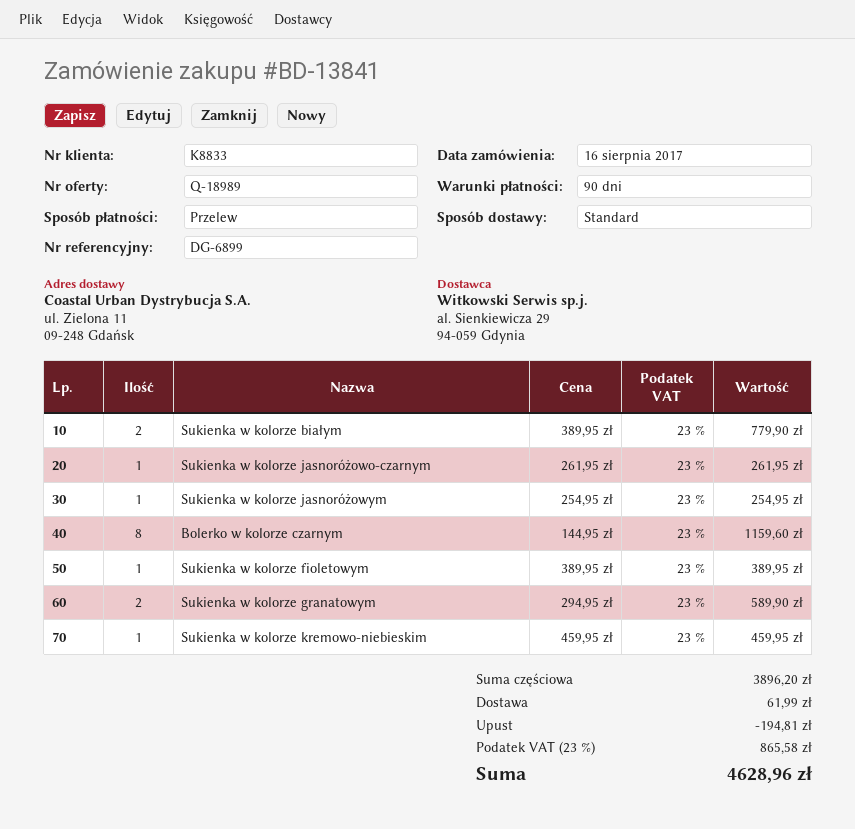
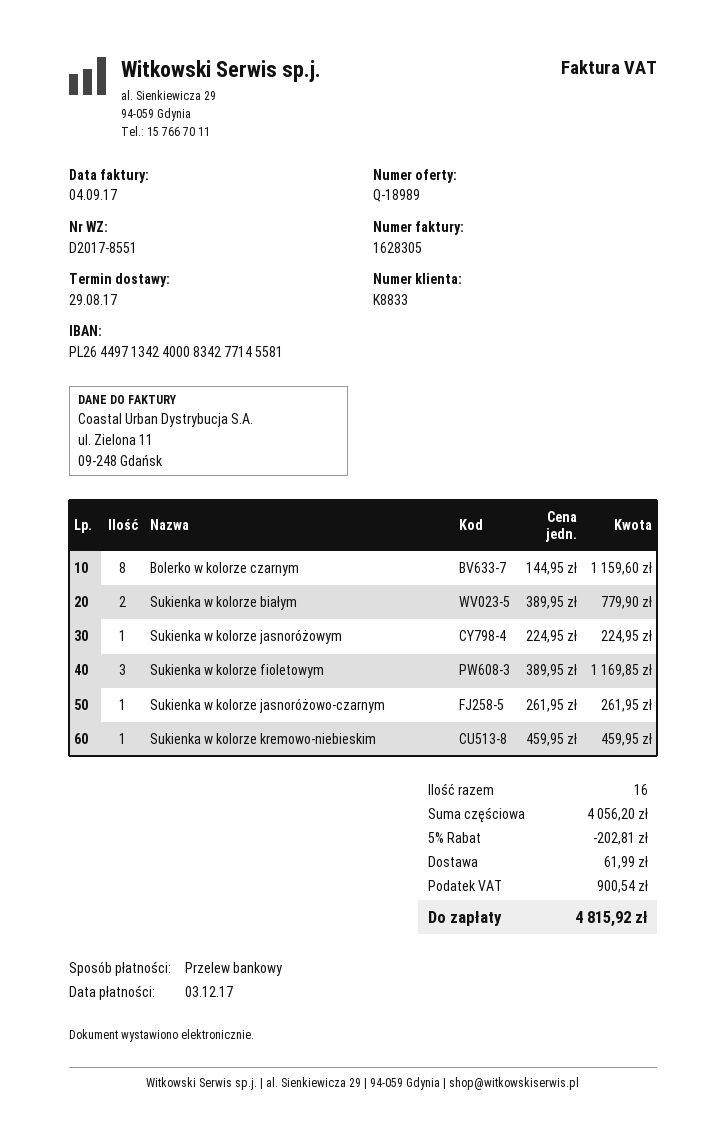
Sukienka w kolorze jasnoróżowym: 1 x 254.95 = 254.95 -> 1 x 224.95 = 224.95
Sukienka w kolorze fioletowym: 1 x 389.95 = 389.95 -> 3 x 389.95 = 1169.85
Sukienka w kolorze granatowym: 2 x 294.95 = 589.90 -> none
subtotal: 3896.20 -> 4056.20
discount: 194.81 -> 202.81
tax: 865.58 -> 900.54
total: 4628.96 -> 4815.92

